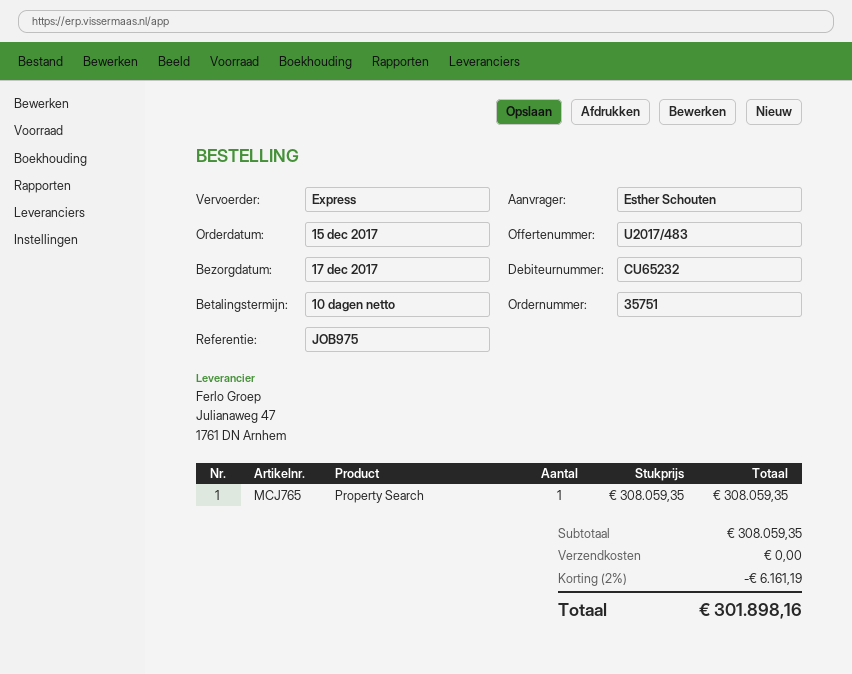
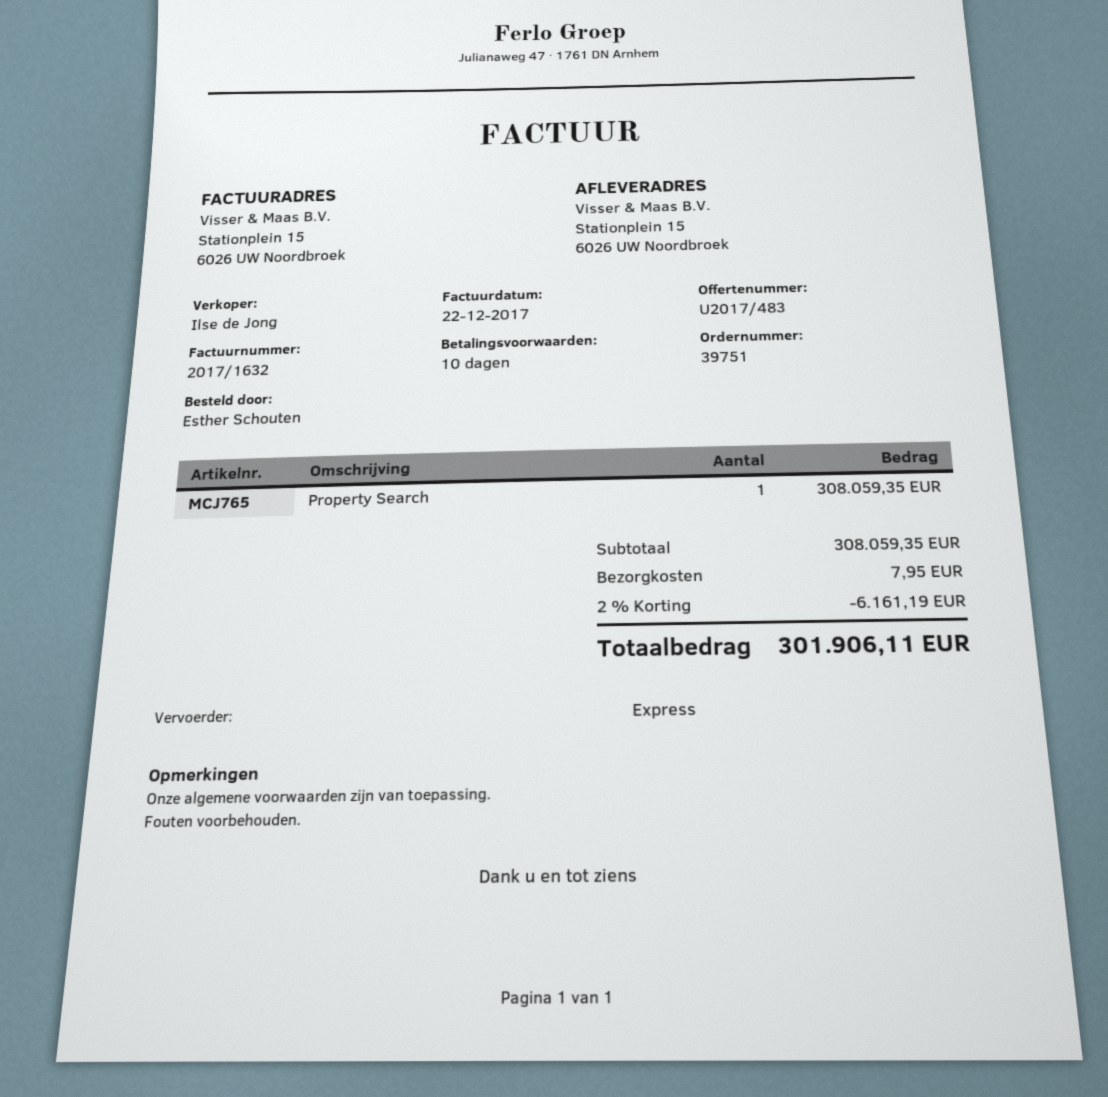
order number: 35751 -> 39751
shipping: 0.00 -> 7.95
total: 301898.16 -> 301906.11

